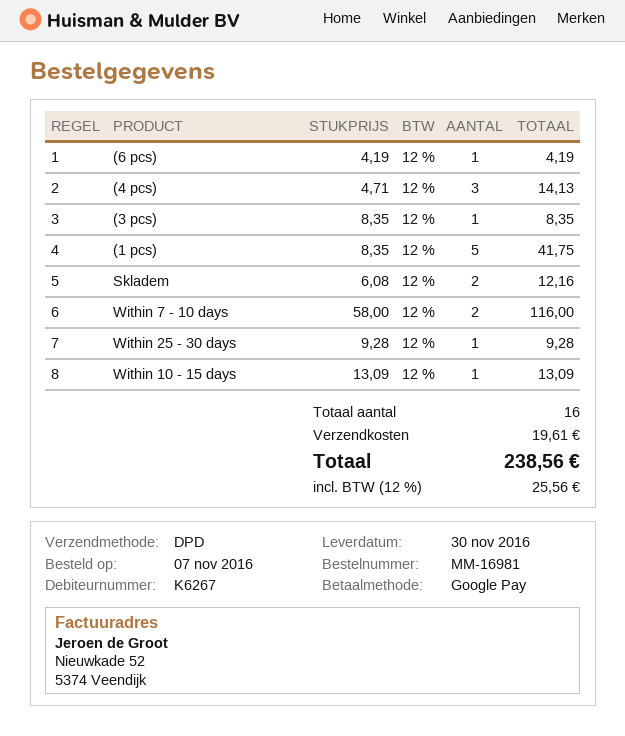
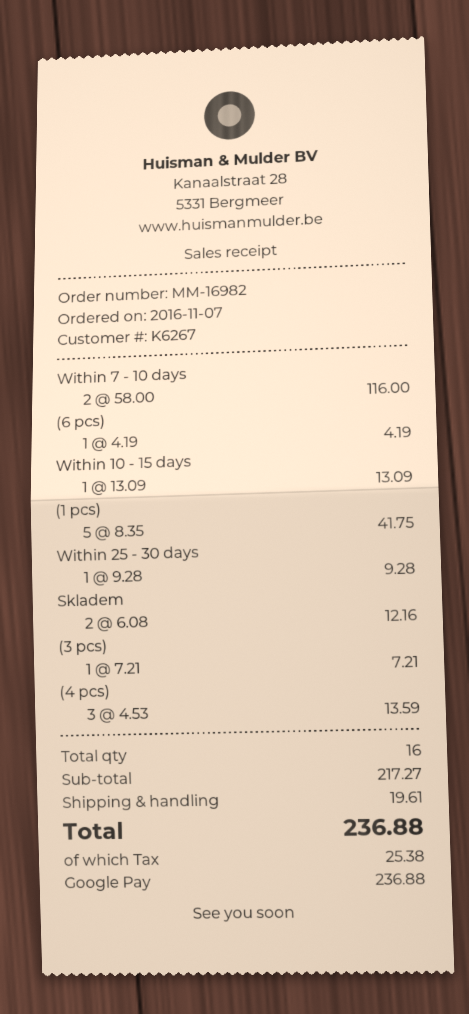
order number: MM-16981 -> MM-16982
(4 pcs): 3 x 4.71 = 14.13 -> 3 x 4.53 = 13.59
(3 pcs): 1 x 8.35 = 8.35 -> 1 x 7.21 = 7.21
tax: 25.56 -> 25.38
total: 238.56 -> 236.88

